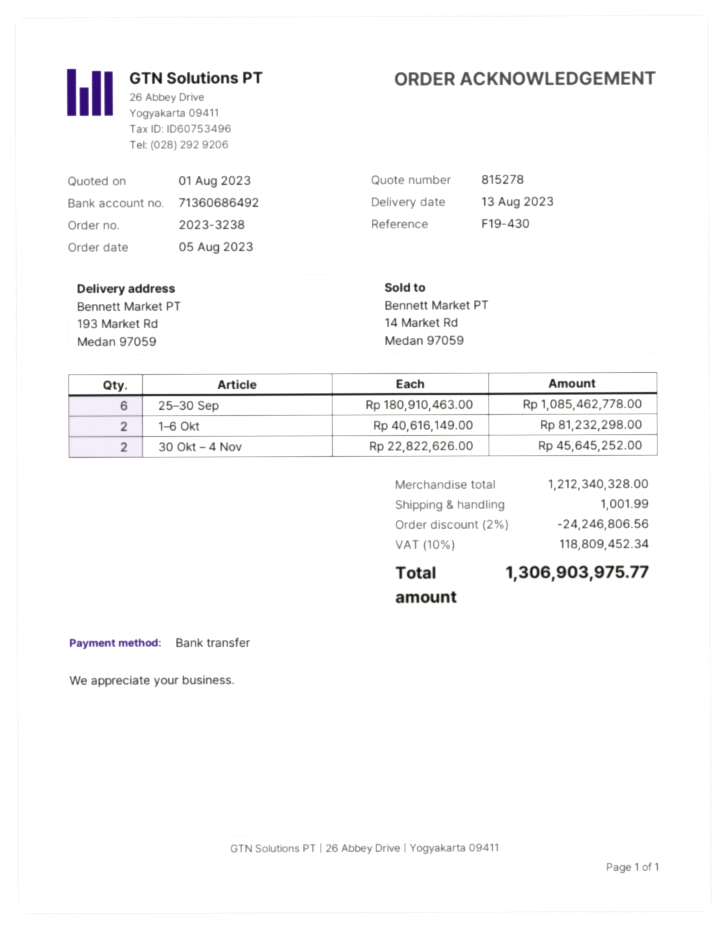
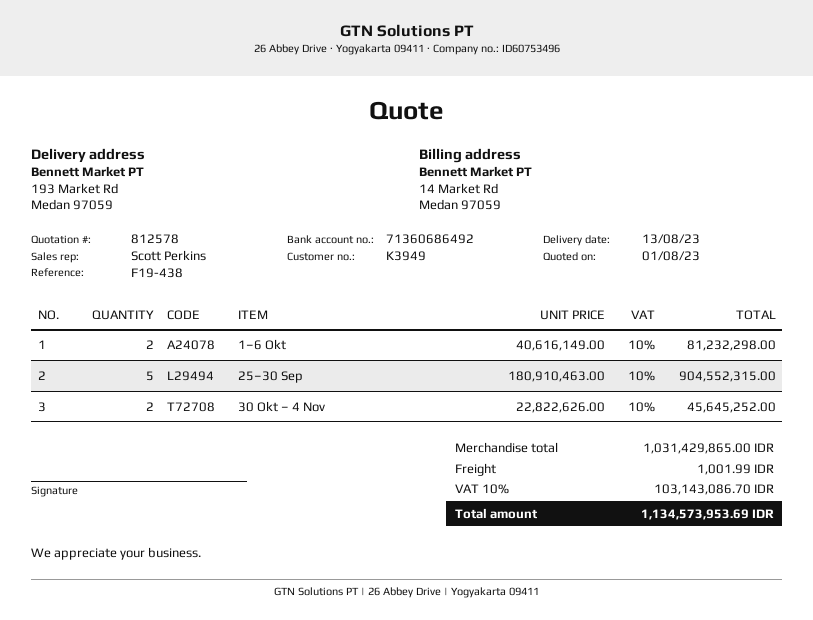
quote number: 815278 -> 812578
reference: F19-430 -> F19-438
25–30 Sep: 6 x 180910463.00 = 1085462778.00 -> 5 x 180910463.00 = 904552315.00
subtotal: 1212340328.00 -> 1031429865.00
discount: 2% = 24246806.56 -> none
tax: 10% = 118809452.34 -> 10% = 103143086.70
total: 1306903975.77 -> 1134573953.69

